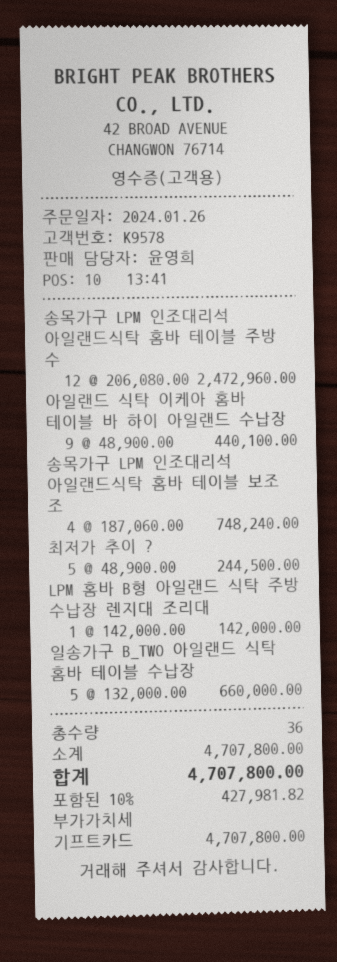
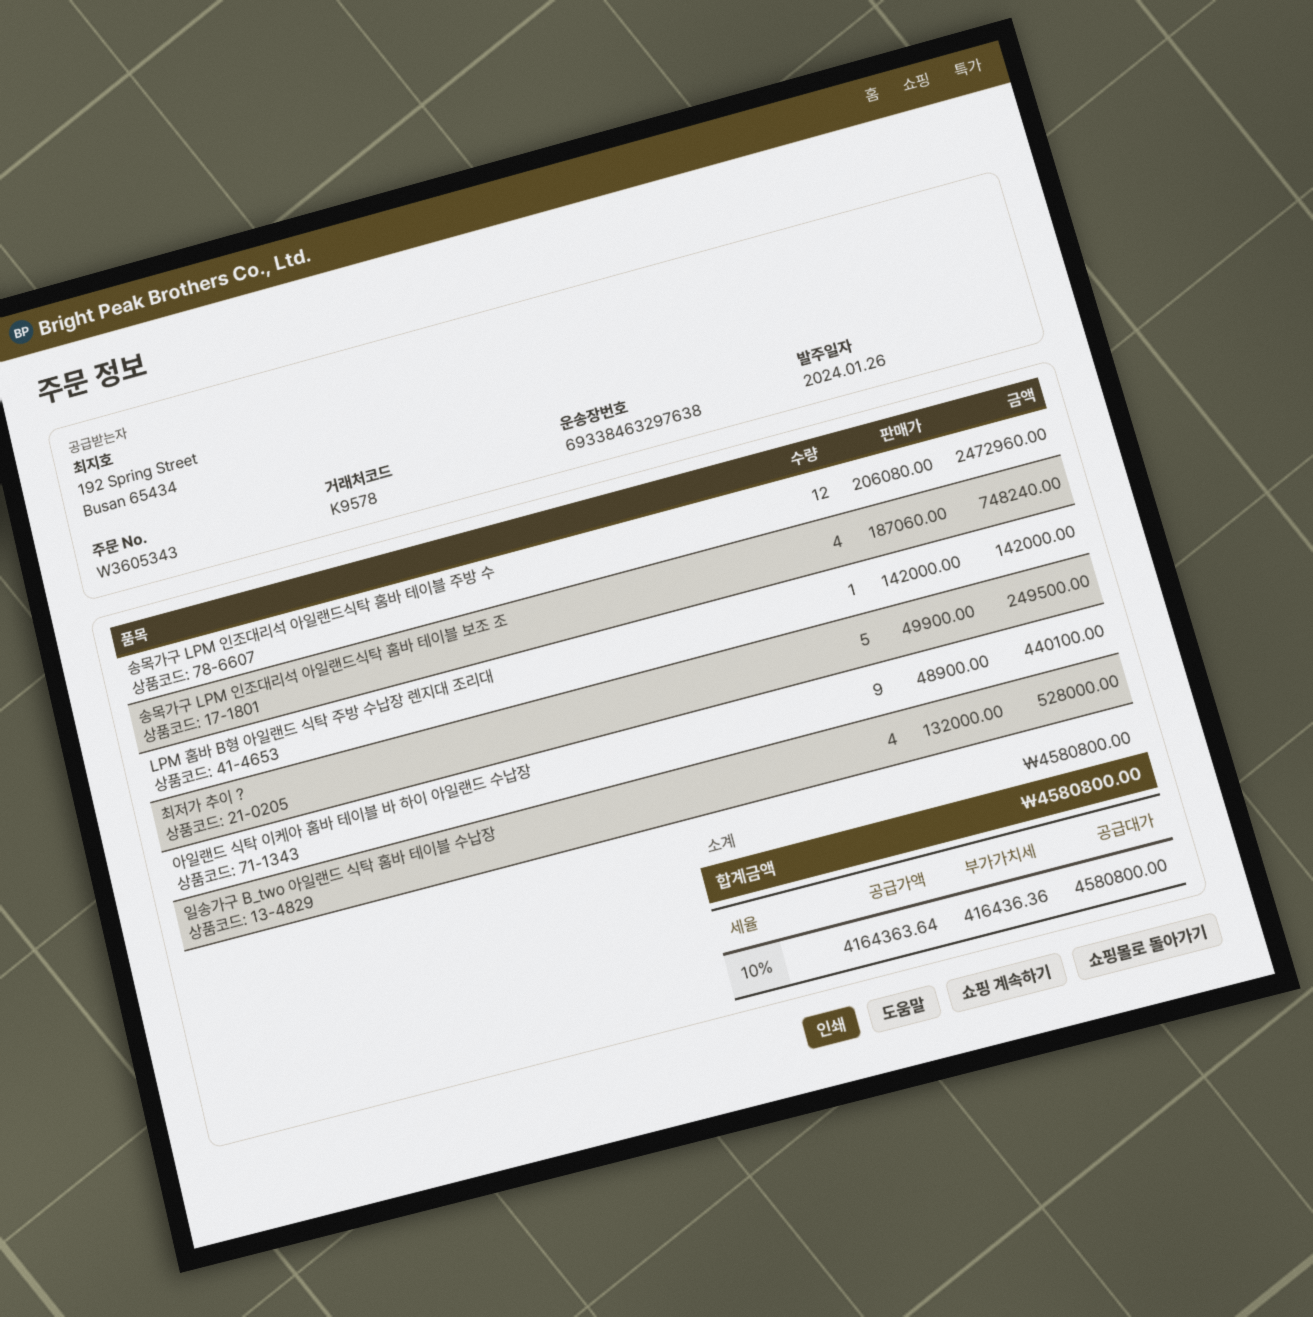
최저가 추이 ?: 5 x 48900.00 = 244500.00 -> 5 x 49900.00 = 249500.00
일송가구 B_TWO 아일랜드 식탁 홈바 테이블 수납장: 5 x 132000.00 = 660000.00 -> 4 x 132000.00 = 528000.00
subtotal: 4707800.00 -> 4580800.00
tax: 10% = 427981.82 -> 10% = 416436.36
total: 4707800.00 -> 4580800.00

